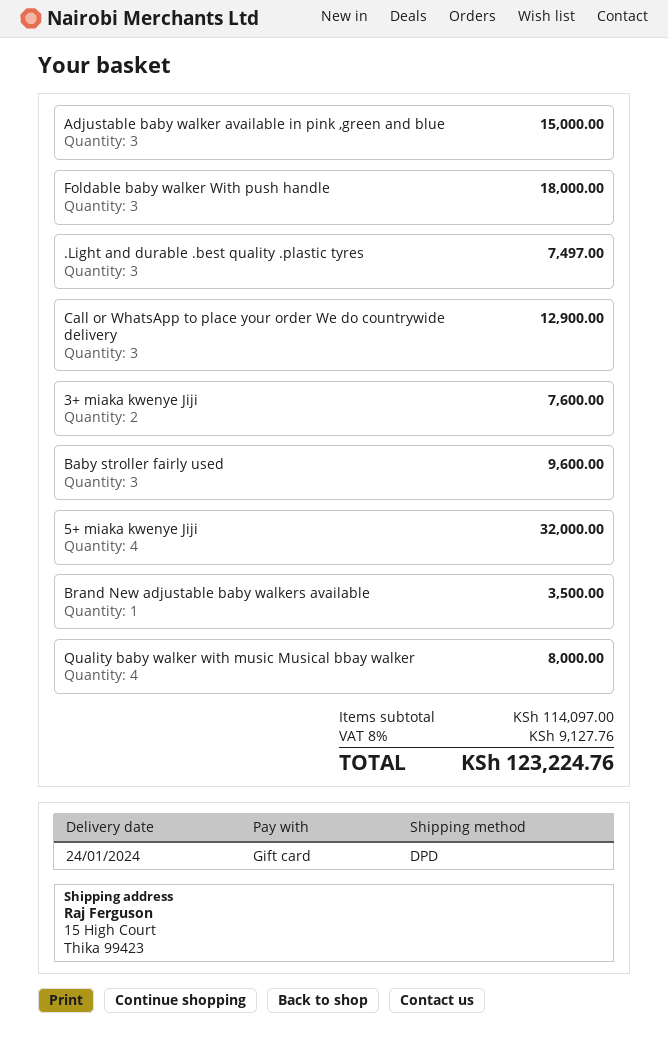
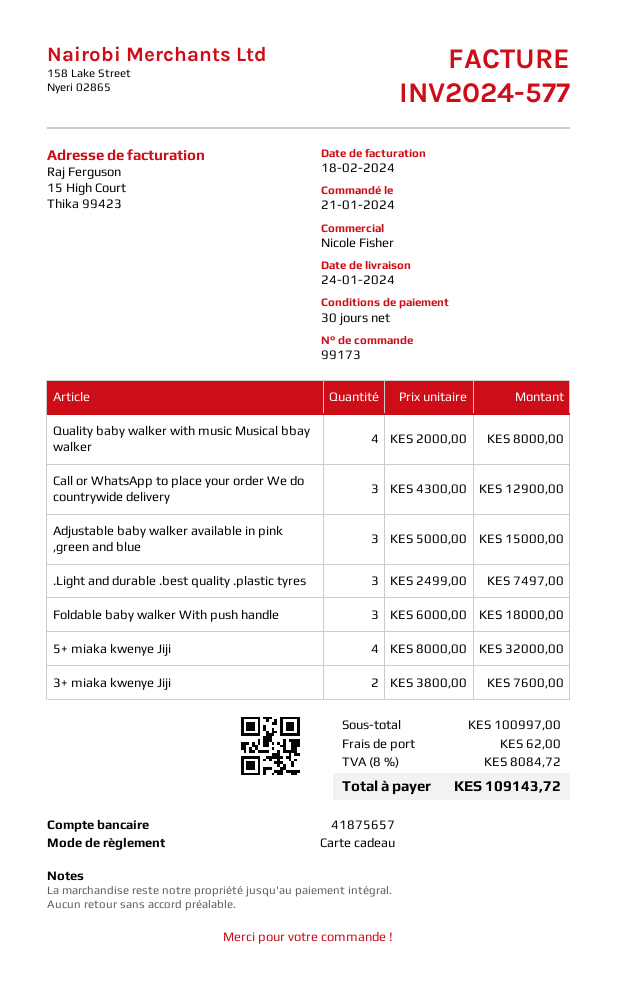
Baby stroller fairly used: 3 for 9600.00 -> none
Brand New adjustable baby walkers available: 1 for 3500.00 -> none
subtotal: 114097.00 -> 100997.00
shipping: none -> 62.00
tax: 8% = 9127.76 -> 8% = 8084.72
total: 123224.76 -> 109143.72

